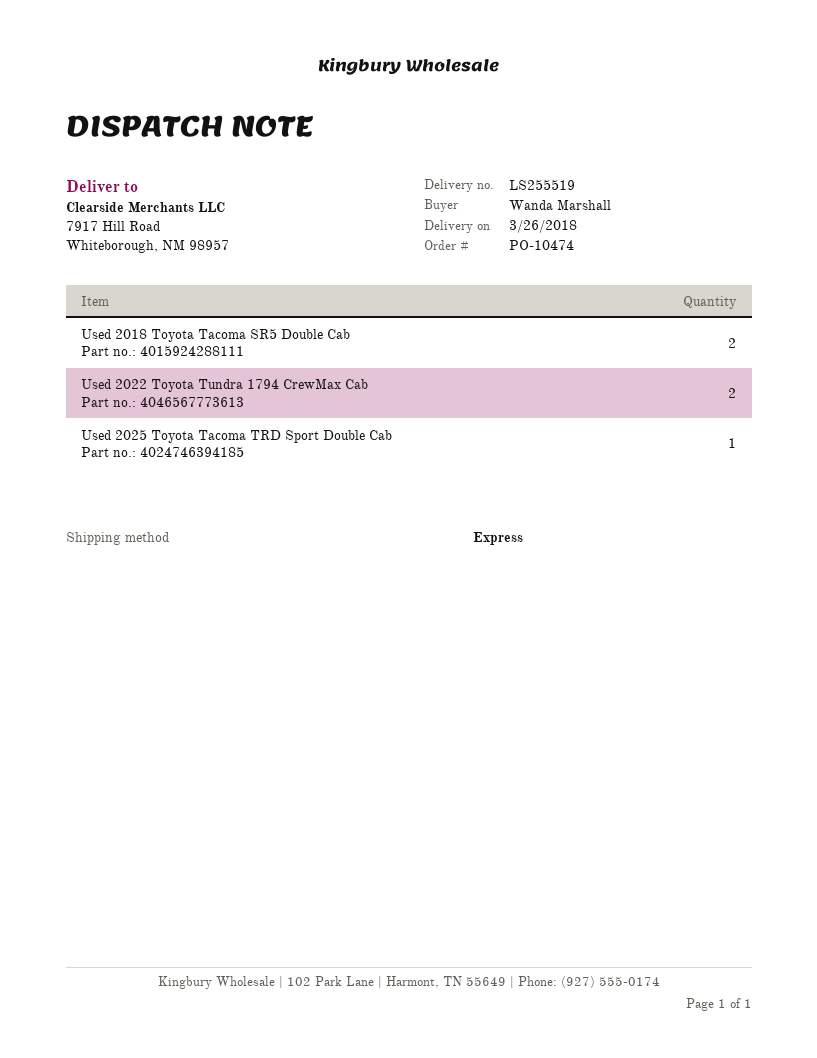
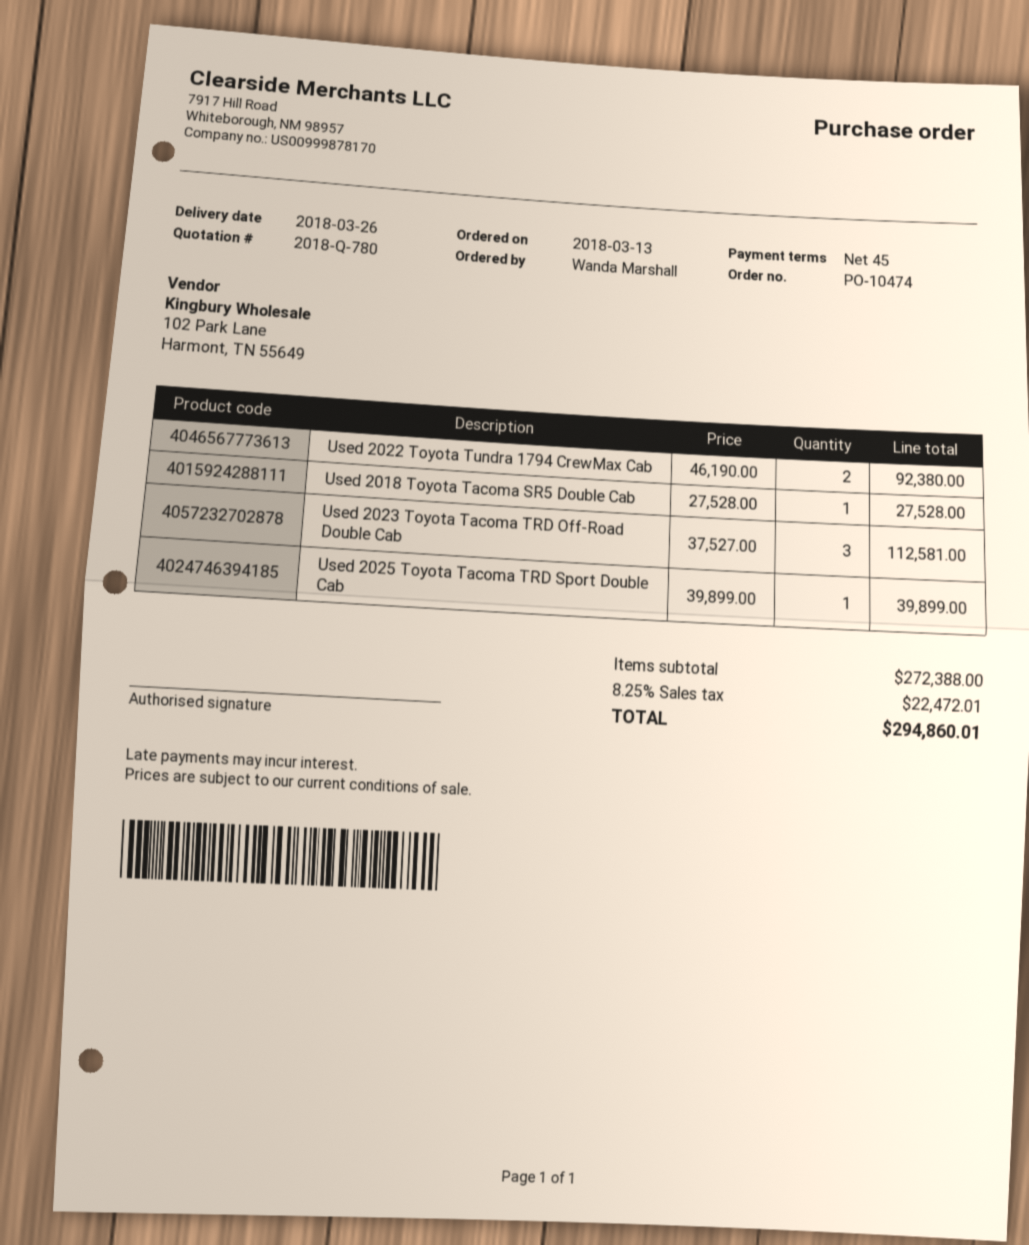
Used 2018 Toyota Tacoma SR5 Double Cab: 2 -> 1
Used 2023 Toyota Tacoma TRD Off-Road Double Cab: none -> 3

